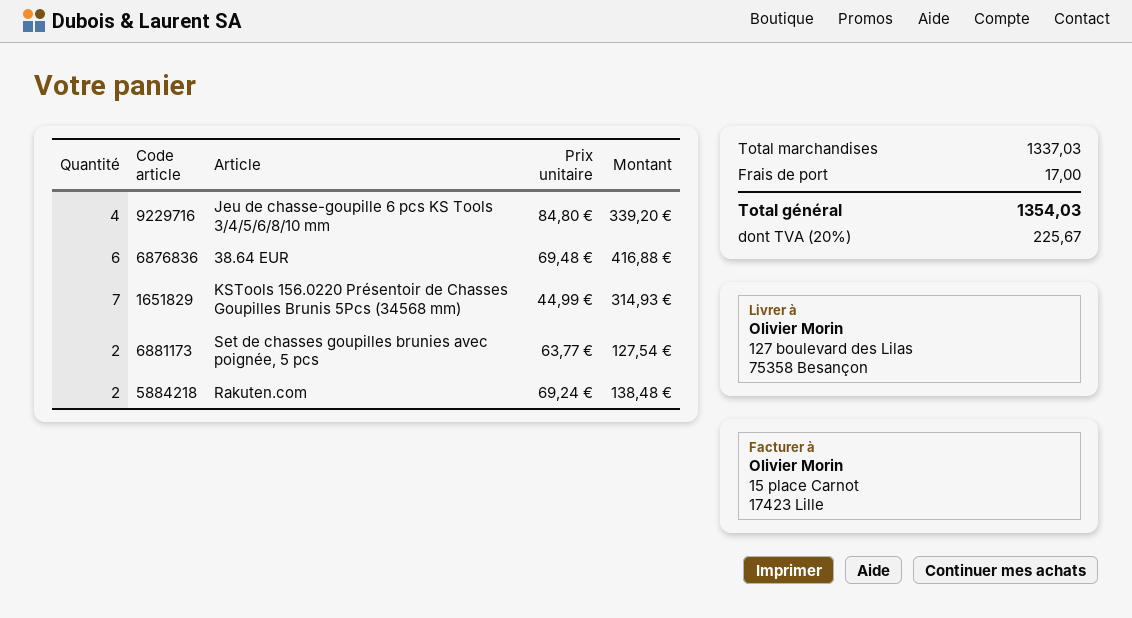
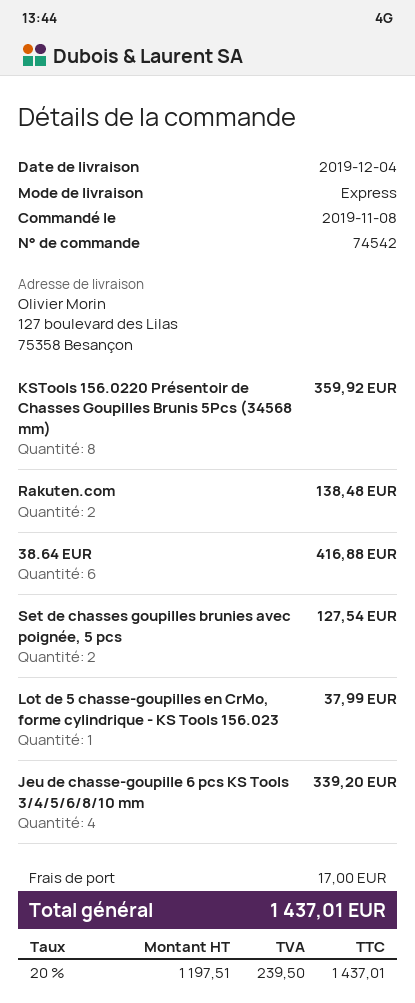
KSTools 156.0220 Présentoir de Chasses Goupilles Brunis 5Pcs (34568 mm): 7 for 314.93 -> 8 for 359.92
Lot de 5 chasse-goupilles en CrMo, forme cylindrique - KS Tools 156.023: none -> 1 for 37.99
tax: 20% = 225.67 -> 20% = 239.50
total: 1354.03 -> 1437.01

